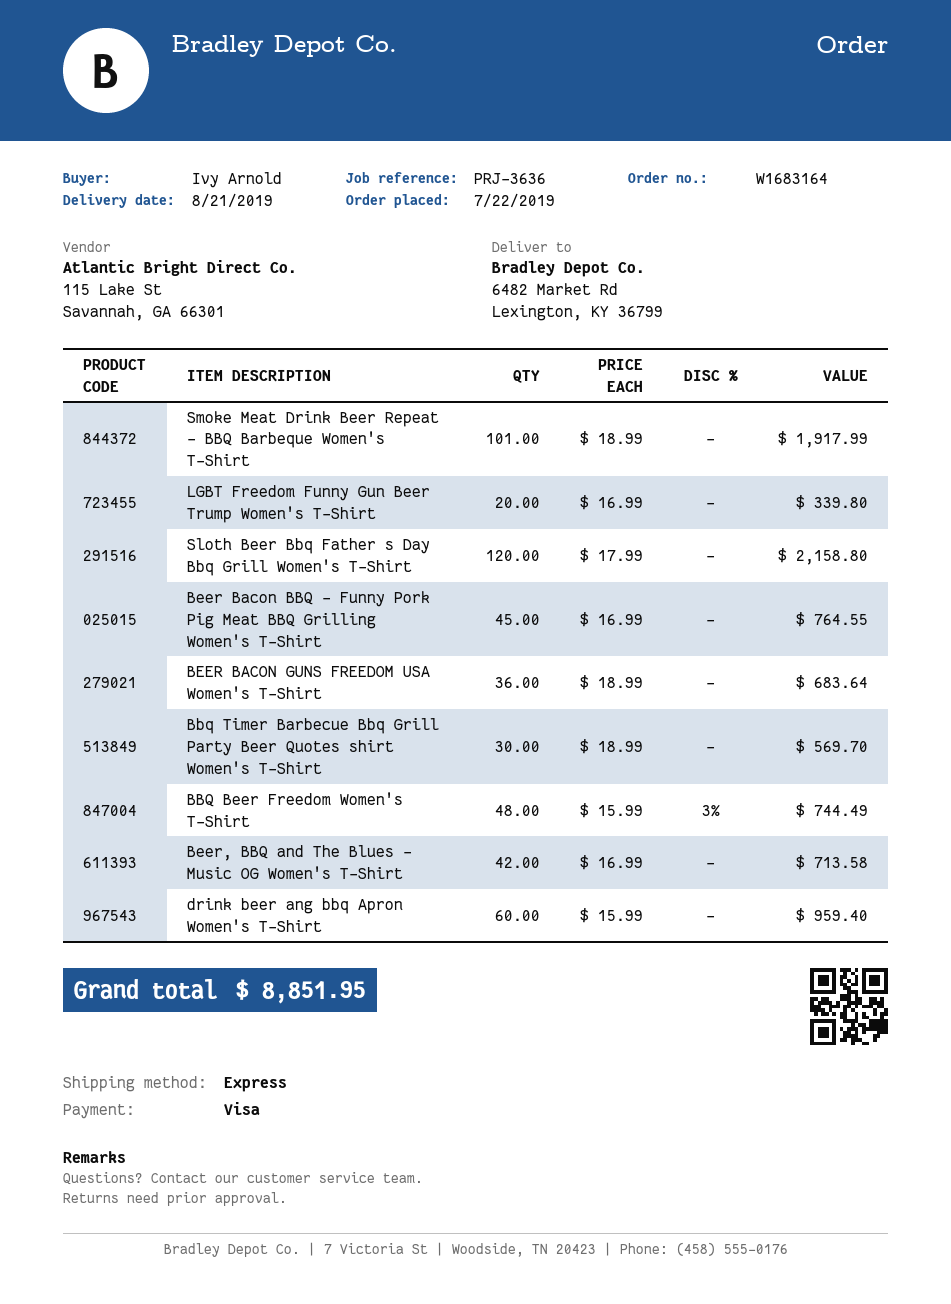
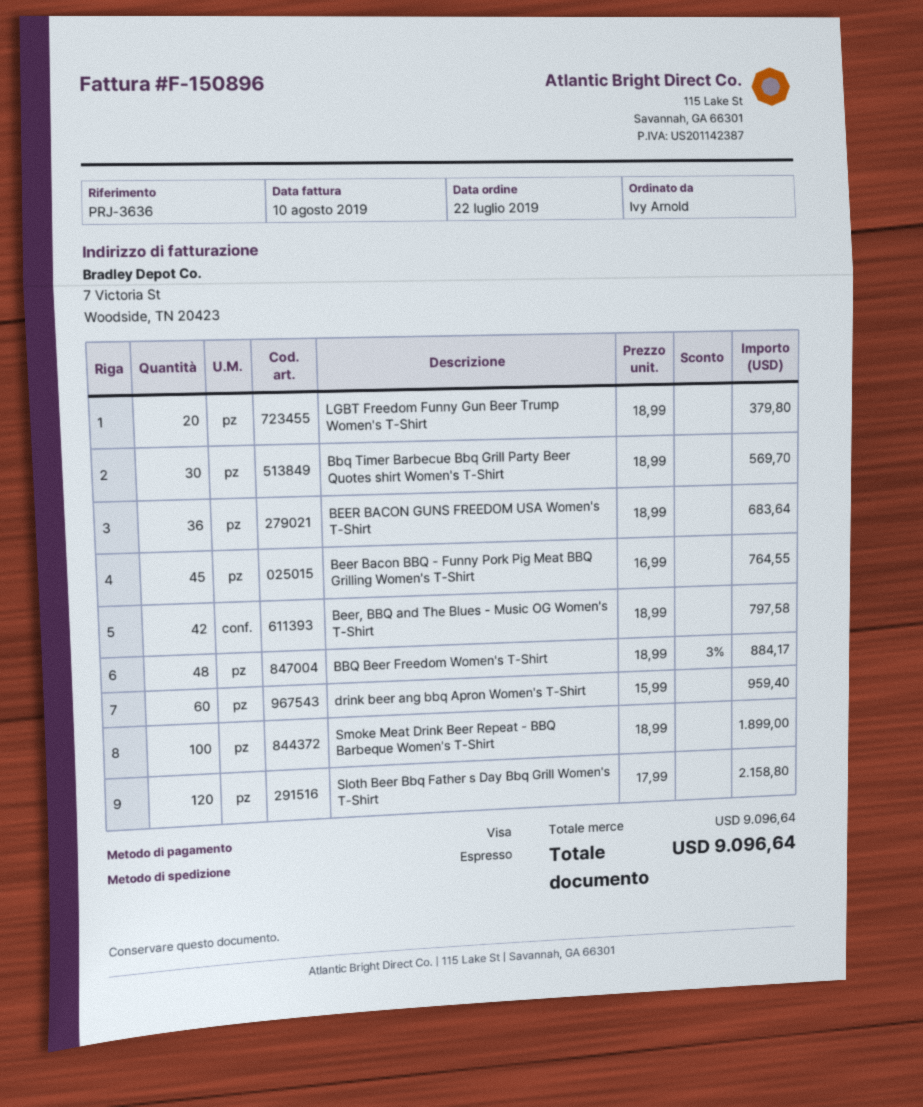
Smoke Meat Drink Beer Repeat - BBQ Barbeque Women's T-Shirt: 101 x 18.99 = 1917.99 -> 100 x 18.99 = 1899.00
LGBT Freedom Funny Gun Beer Trump Women's T-Shirt: 20 x 16.99 = 339.80 -> 20 x 18.99 = 379.80
BBQ Beer Freedom Women's T-Shirt: 48 x 15.99 - 3% = 744.49 -> 48 x 18.99 - 3% = 884.17
Beer, BBQ and The Blues - Music OG Women's T-Shirt: 42 x 16.99 = 713.58 -> 42 x 18.99 = 797.58
total: 8851.95 -> 9096.64

